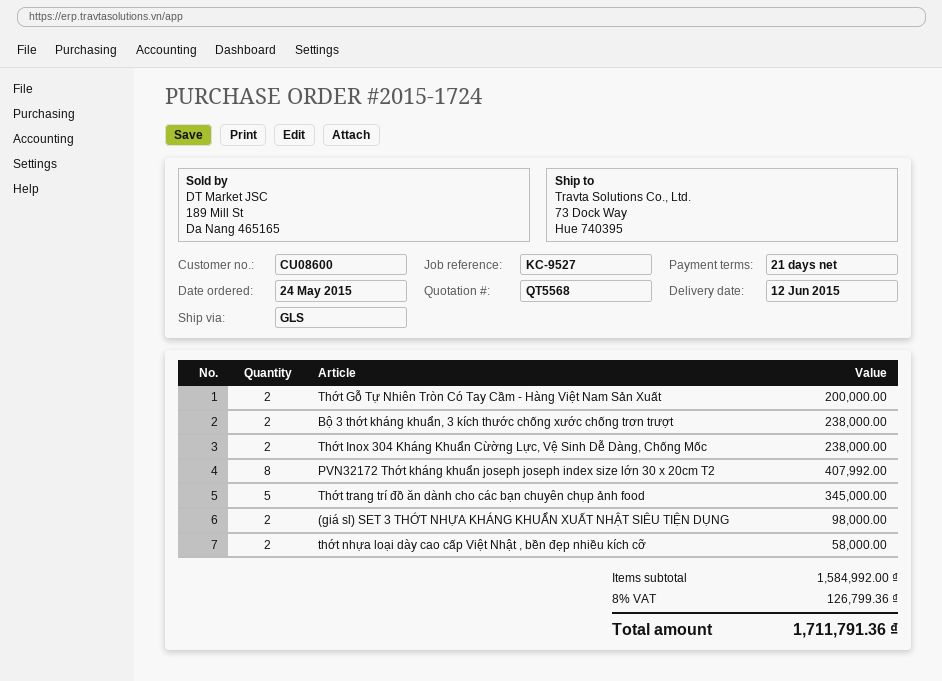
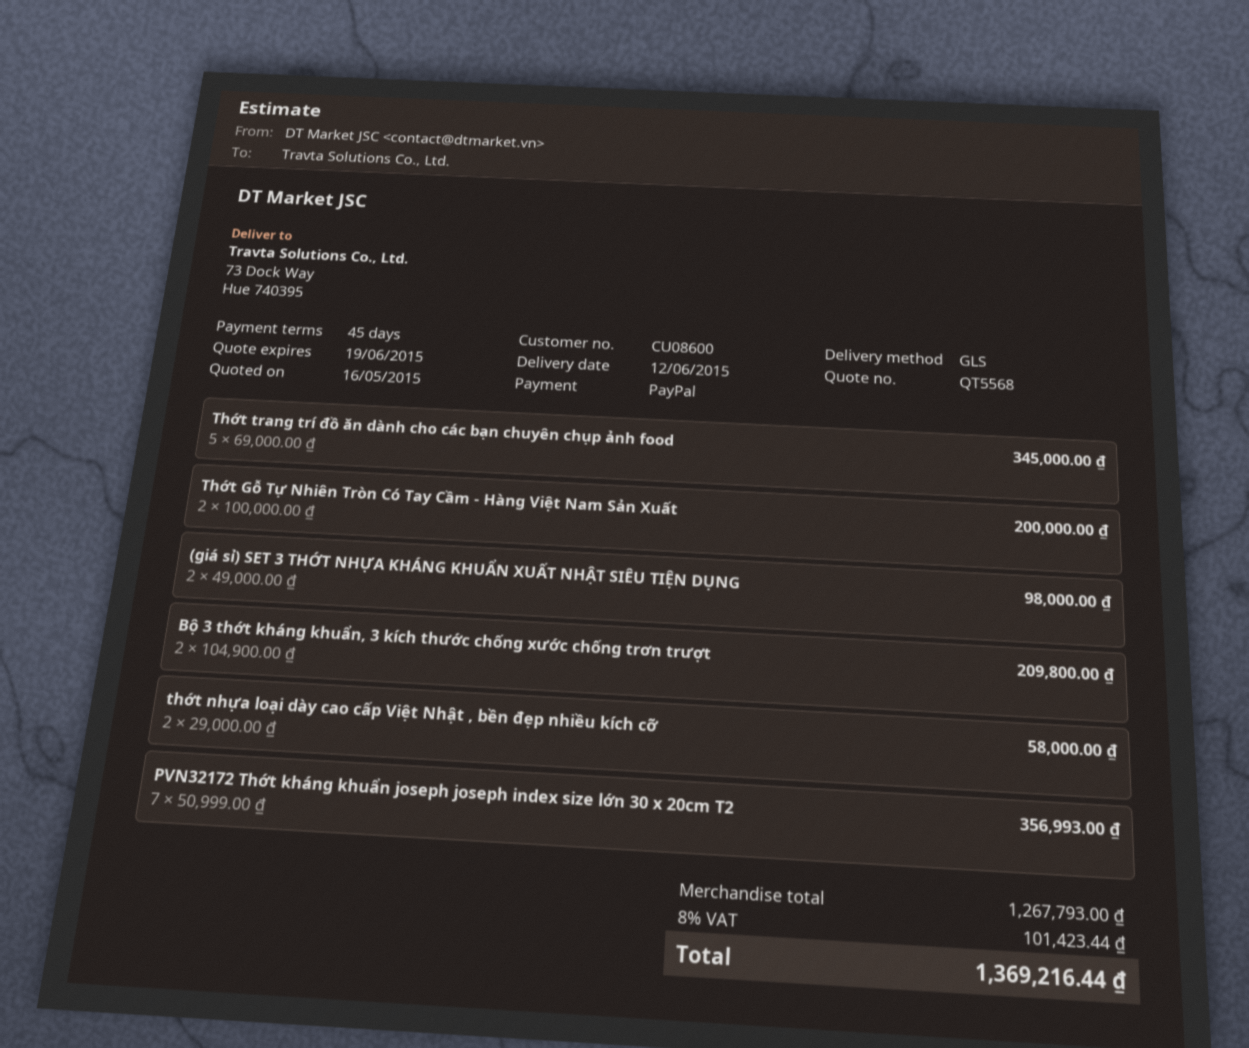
payment terms: 21 days -> 45 days
Bộ 3 thớt kháng khuẩn, 3 kích thước chống xước chống trơn trượt: 2 for 238000.00 -> 2 for 209800.00
Thớt Inox 304 Kháng Khuẩn Cừờng Lực, Vệ Sinh Dễ Dàng, Chống Mốc: 2 for 238000.00 -> none
PVN32172 Thớt kháng khuẩn joseph joseph index size lớn 30 x 20cm T2: 8 for 407992.00 -> 7 for 356993.00
subtotal: 1584992.00 -> 1267793.00
tax: 8% = 126799.36 -> 8% = 101423.44
total: 1711791.36 -> 1369216.44

